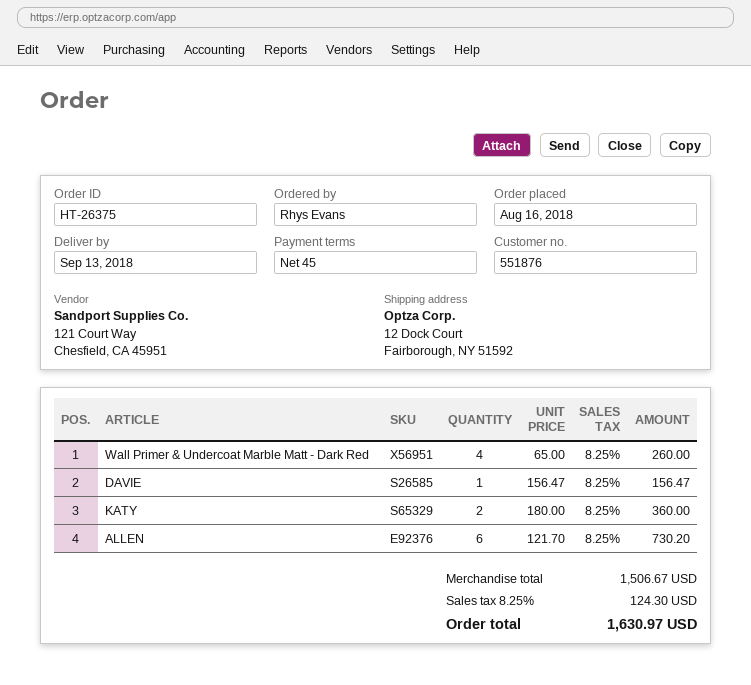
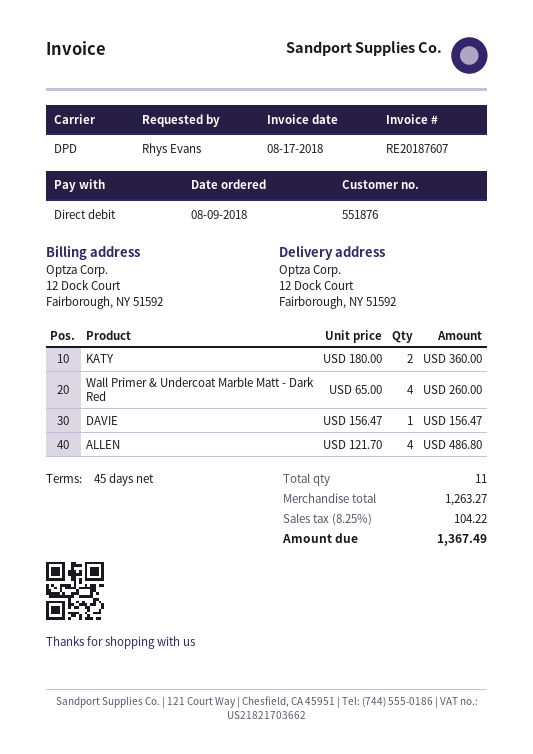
order date: 2018-08-16 -> 2018-08-09
ALLEN: 6 x 121.70 = 730.20 -> 4 x 121.70 = 486.80
subtotal: 1506.67 -> 1263.27
tax: 8.25% = 124.30 -> 8.25% = 104.22
total: 1630.97 -> 1367.49

